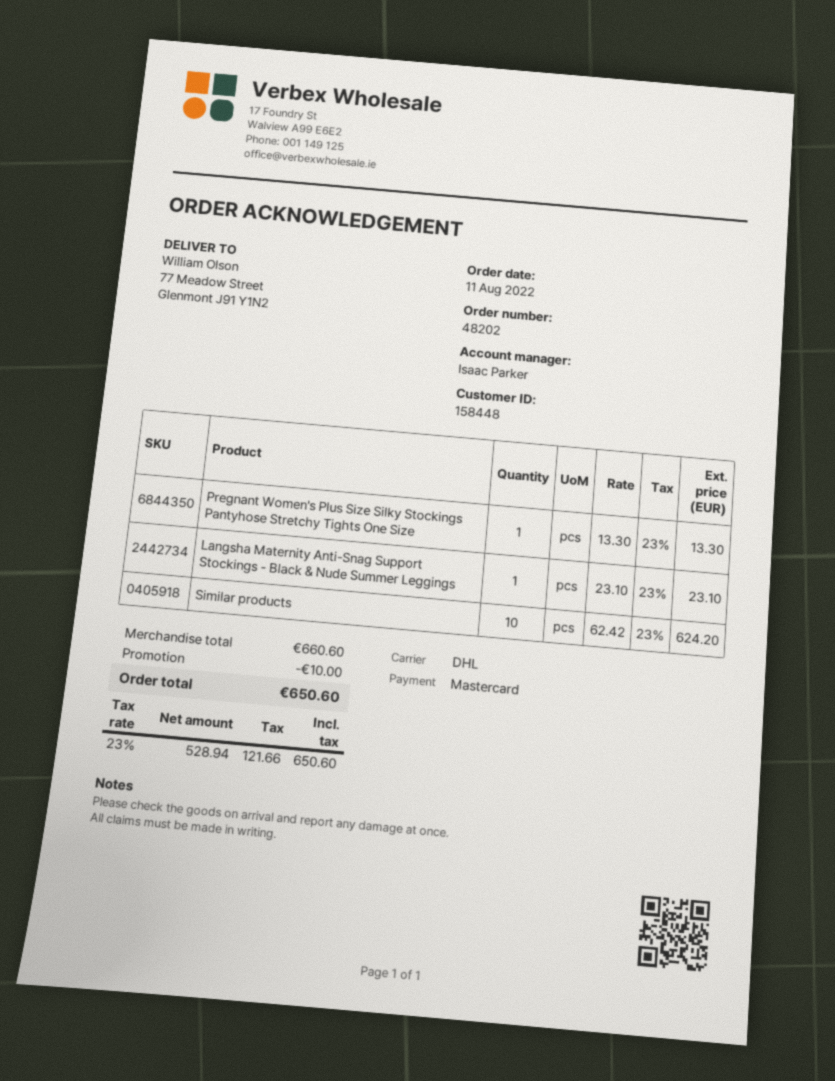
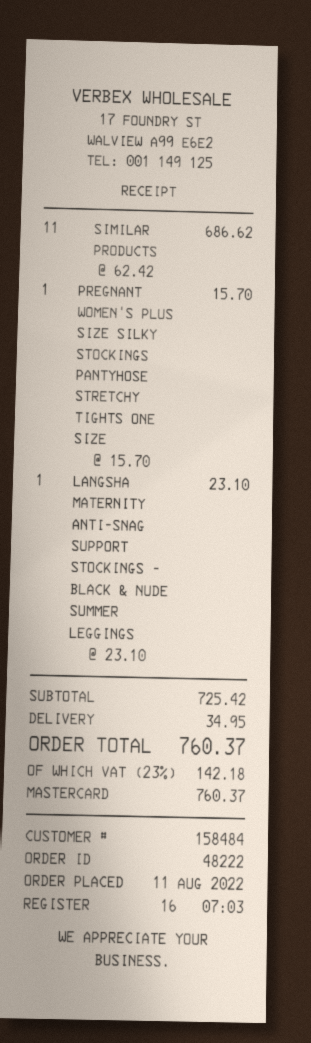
order number: 48202 -> 48222
customer number: 158448 -> 158484
Pregnant Women's Plus Size Silky Stockings Pantyhose Stretchy Tights One Size: 1 x 13.30 = 13.30 -> 1 x 15.70 = 15.70
Similar products: 10 x 62.42 = 624.20 -> 11 x 62.42 = 686.62
subtotal: 660.60 -> 725.42
discount: 10.00 -> none
shipping: none -> 34.95
tax: 23% = 121.66 -> 23% = 142.18
total: 650.60 -> 760.37

